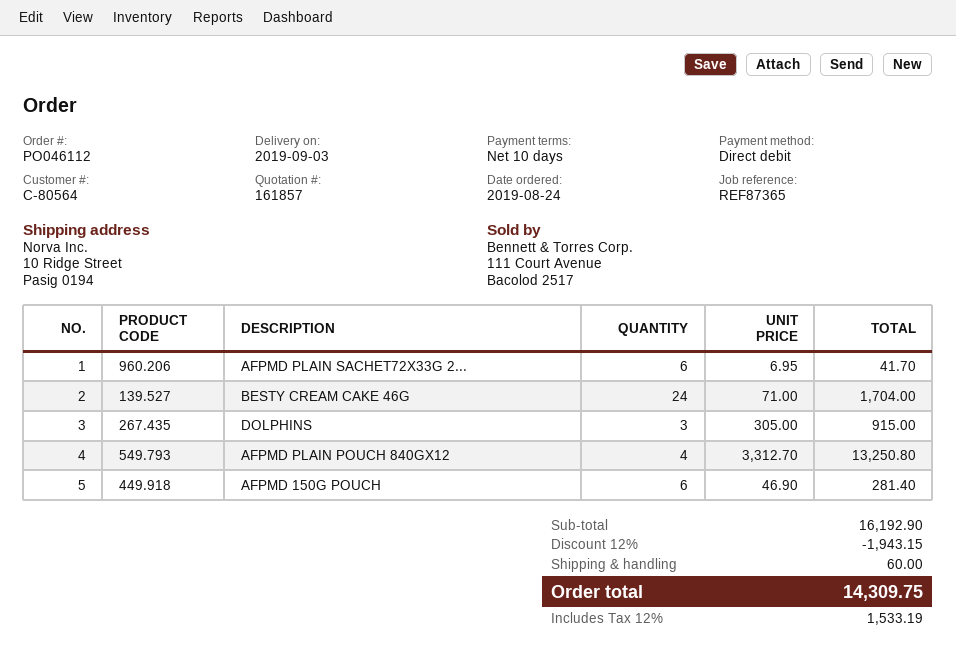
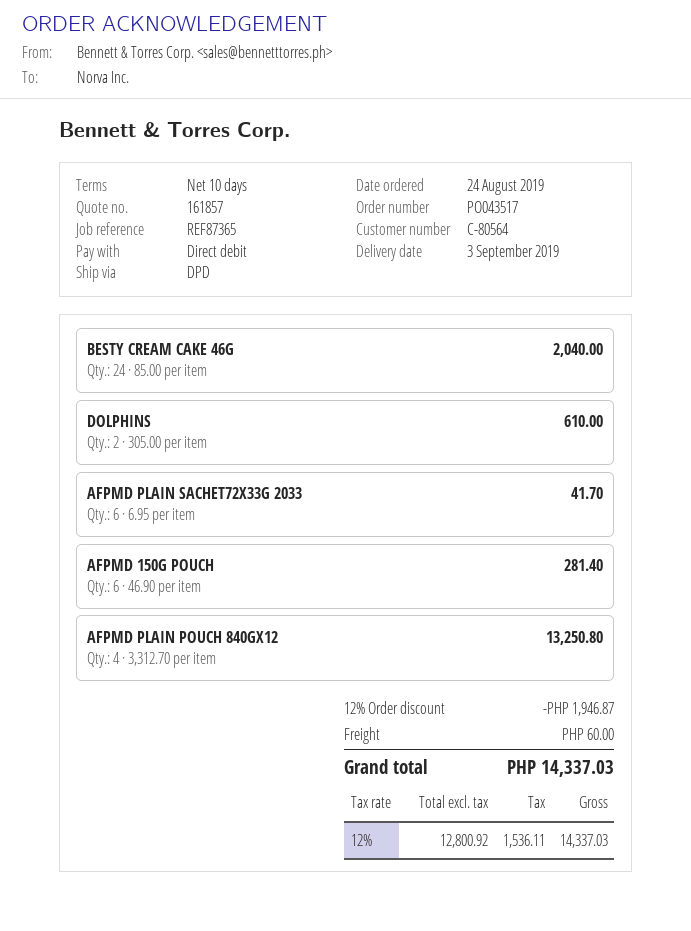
order number: PO046112 -> PO043517
BESTY CREAM CAKE 46G: 24 x 71.00 = 1704.00 -> 24 x 85.00 = 2040.00
DOLPHINS: 3 x 305.00 = 915.00 -> 2 x 305.00 = 610.00
discount: 12% = 1943.15 -> 12% = 1946.87
tax: 12% = 1533.19 -> 12% = 1536.11
total: 14309.75 -> 14337.03

